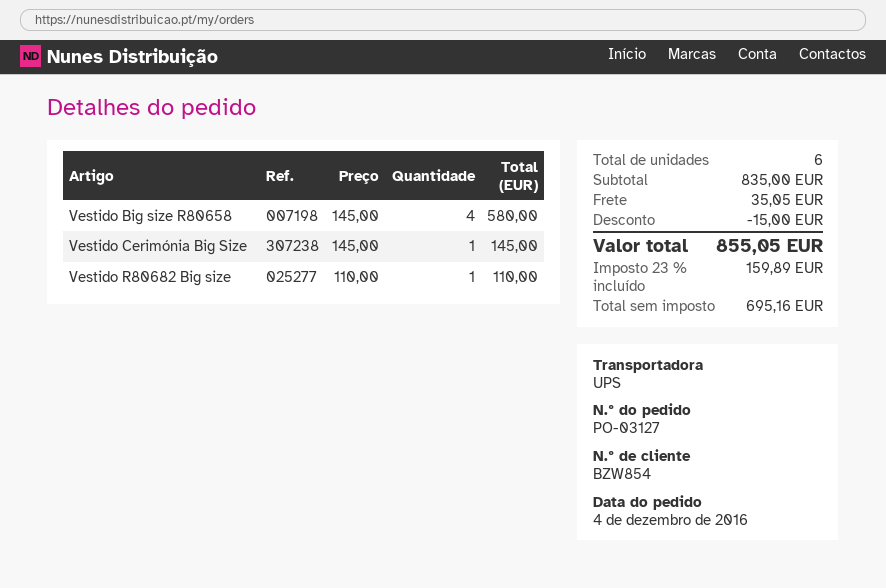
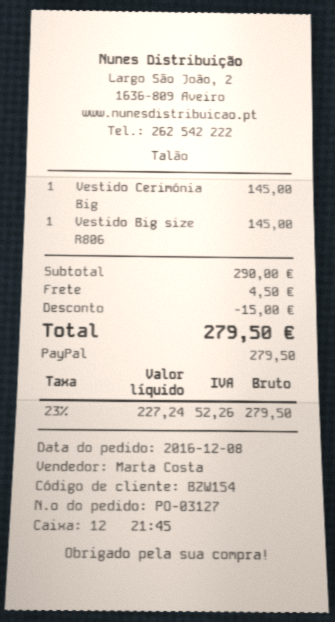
order date: 2016-12-04 -> 2016-12-08
customer number: BZW854 -> BZW154
Vestido Big size R80658: 4 x 145.00 = 580.00 -> 1 x 145.00 = 145.00
Vestido R80682 Big size: 1 x 110.00 = 110.00 -> none
subtotal: 835.00 -> 290.00
shipping: 35.05 -> 4.50
net: 695.16 -> 227.24
tax: 23% = 159.89 -> 23% = 52.26
total: 855.05 -> 279.50

